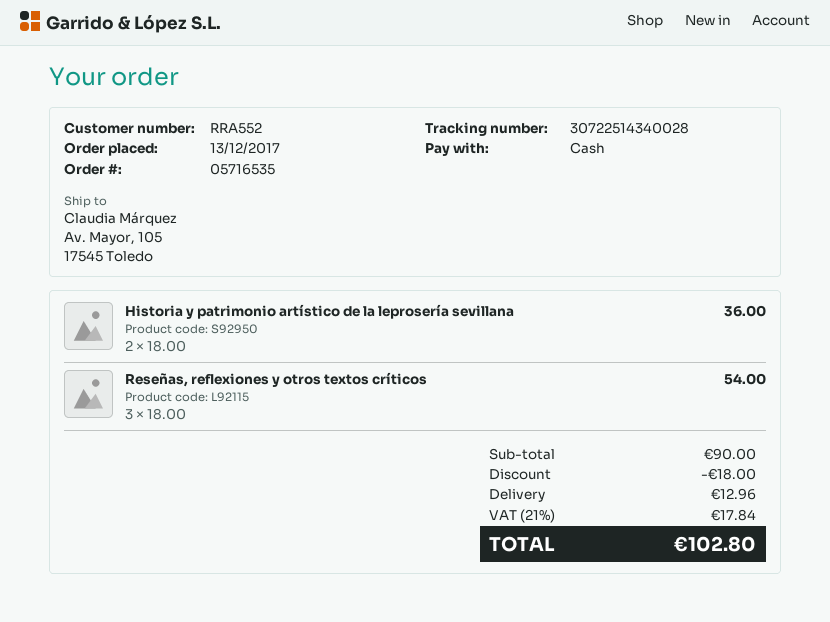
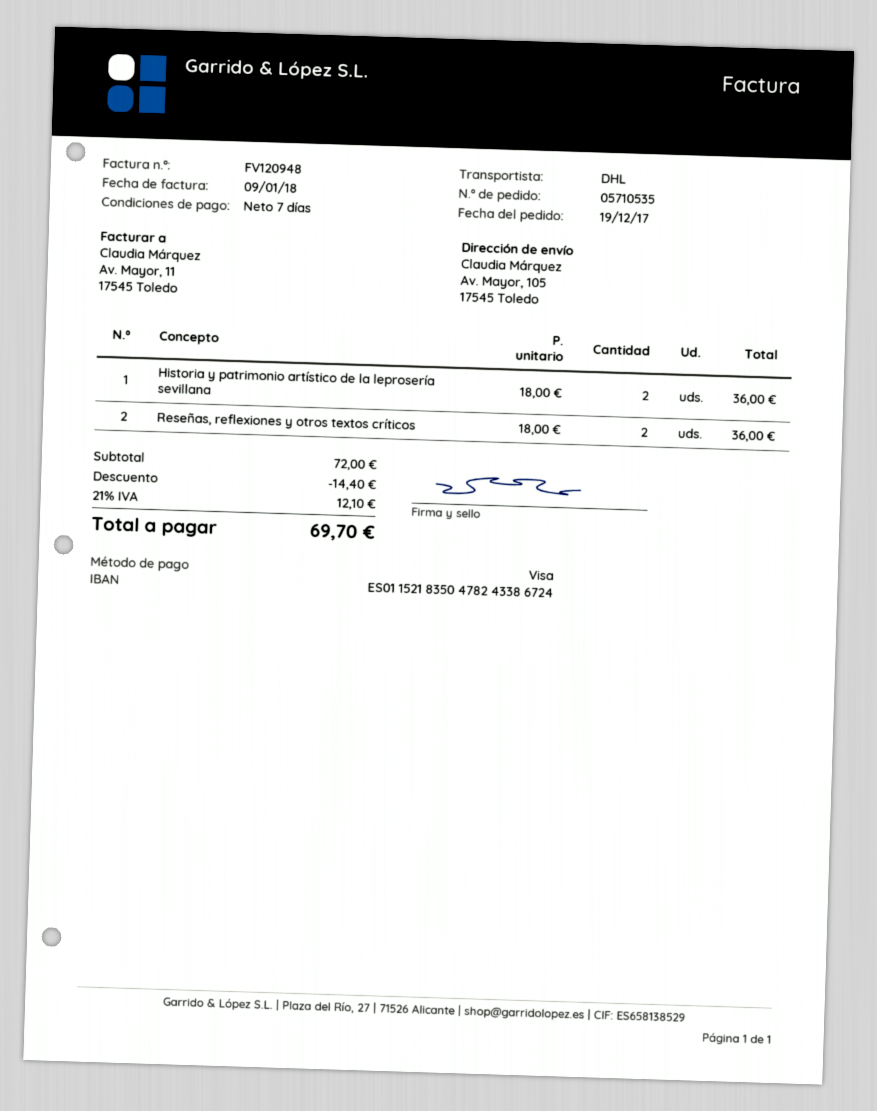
order number: 05716535 -> 05710535
order date: 2017-12-13 -> 2017-12-19
payment method: cash -> Visa
Reseñas, reflexiones y otros textos críticos: 3 x 18.00 = 54.00 -> 2 x 18.00 = 36.00
subtotal: 90.00 -> 72.00
discount: 18.00 -> 14.40
shipping: 12.96 -> none
tax: 21% = 17.84 -> 21% = 12.10
total: 102.80 -> 69.70

